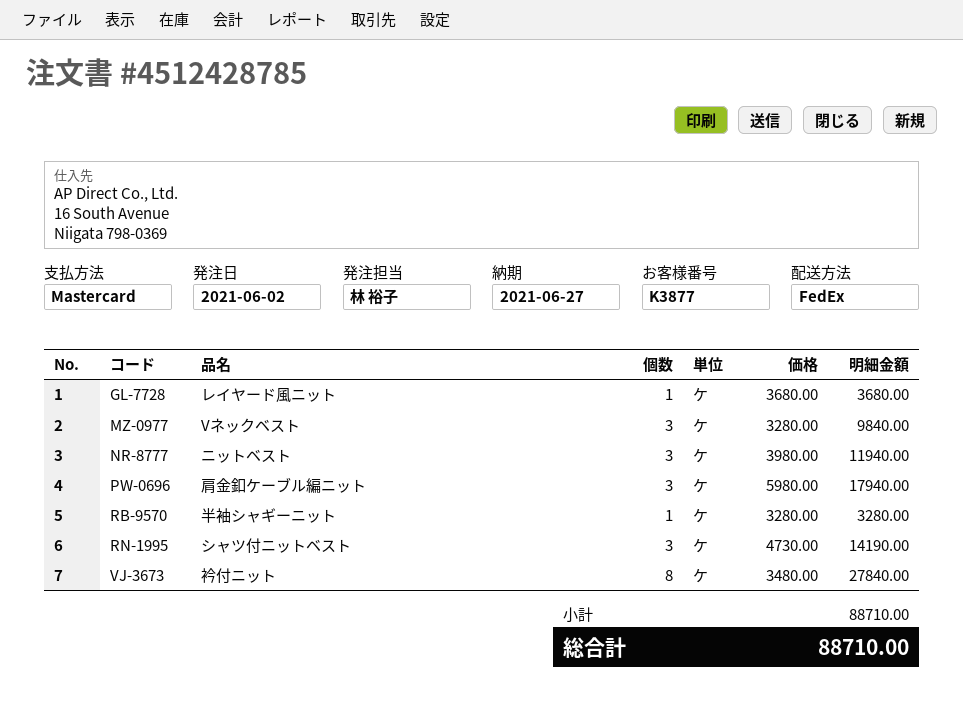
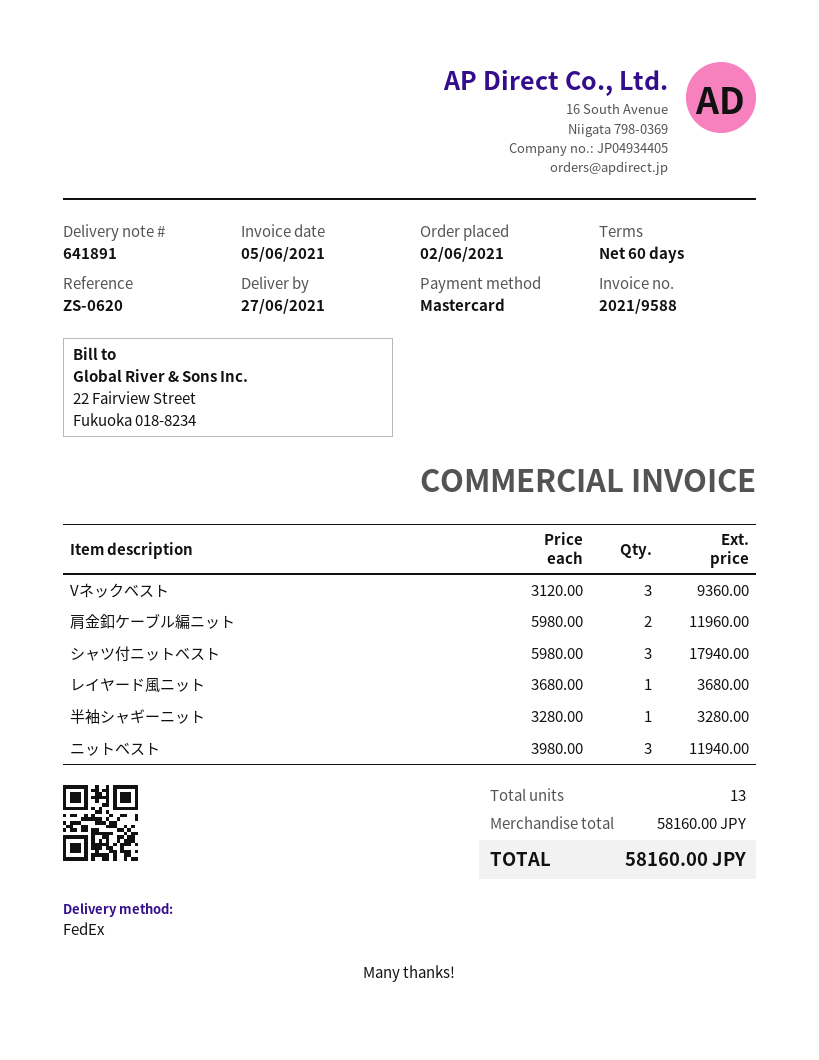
Vネックベスト: 3 x 3280.00 = 9840.00 -> 3 x 3120.00 = 9360.00
肩金釦ケーブル編ニット: 3 x 5980.00 = 17940.00 -> 2 x 5980.00 = 11960.00
シャツ付ニットベスト: 3 x 4730.00 = 14190.00 -> 3 x 5980.00 = 17940.00
衿付ニット: 8 x 3480.00 = 27840.00 -> none
subtotal: 88710.00 -> 58160.00
total: 88710.00 -> 58160.00

